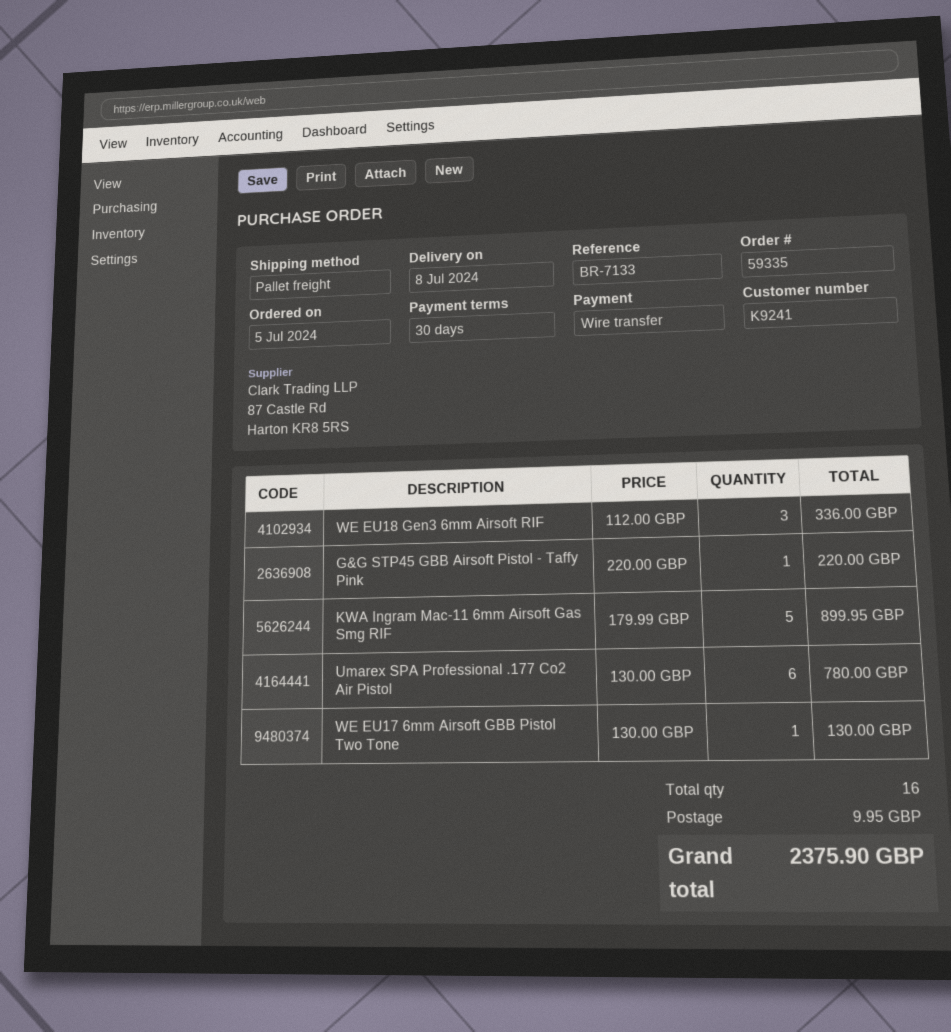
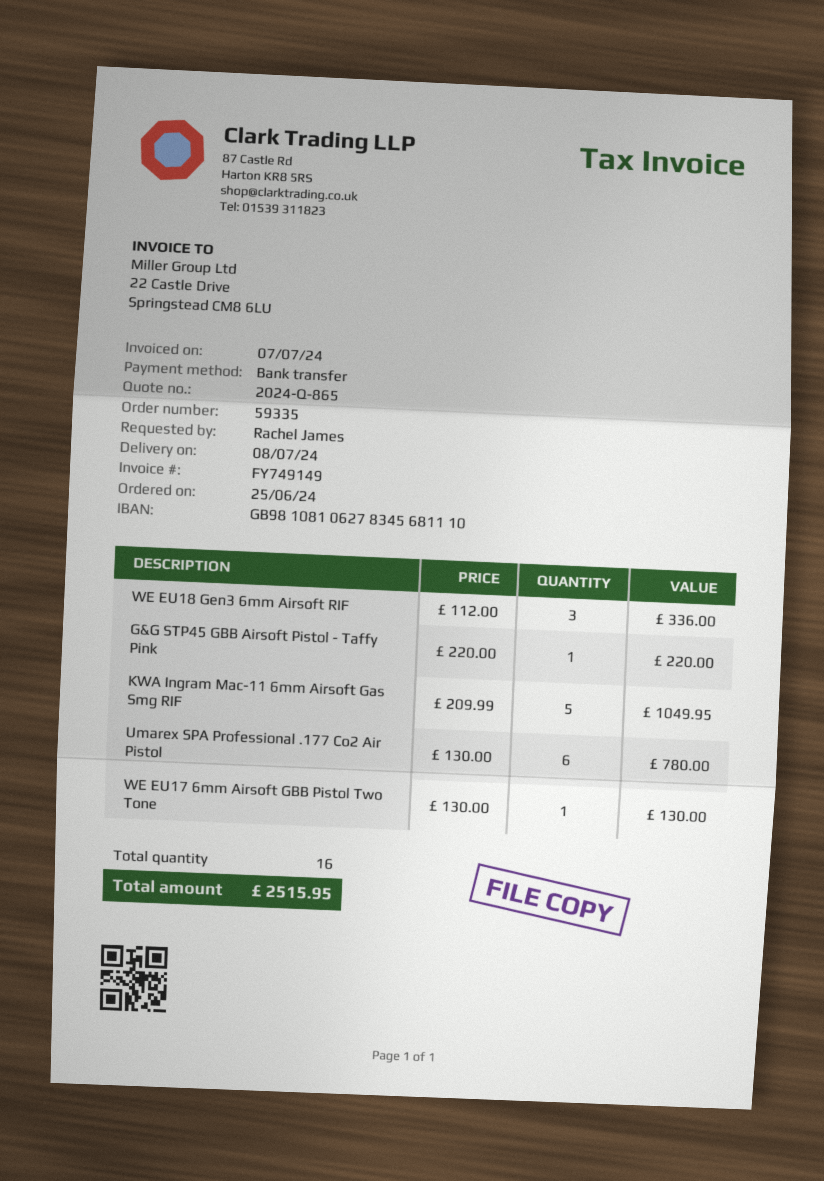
order date: 2024-07-05 -> 2024-06-25
KWA Ingram Mac-11 6mm Airsoft Gas Smg RIF: 5 x 179.99 = 899.95 -> 5 x 209.99 = 1049.95
shipping: 9.95 -> none
total: 2375.90 -> 2515.95

